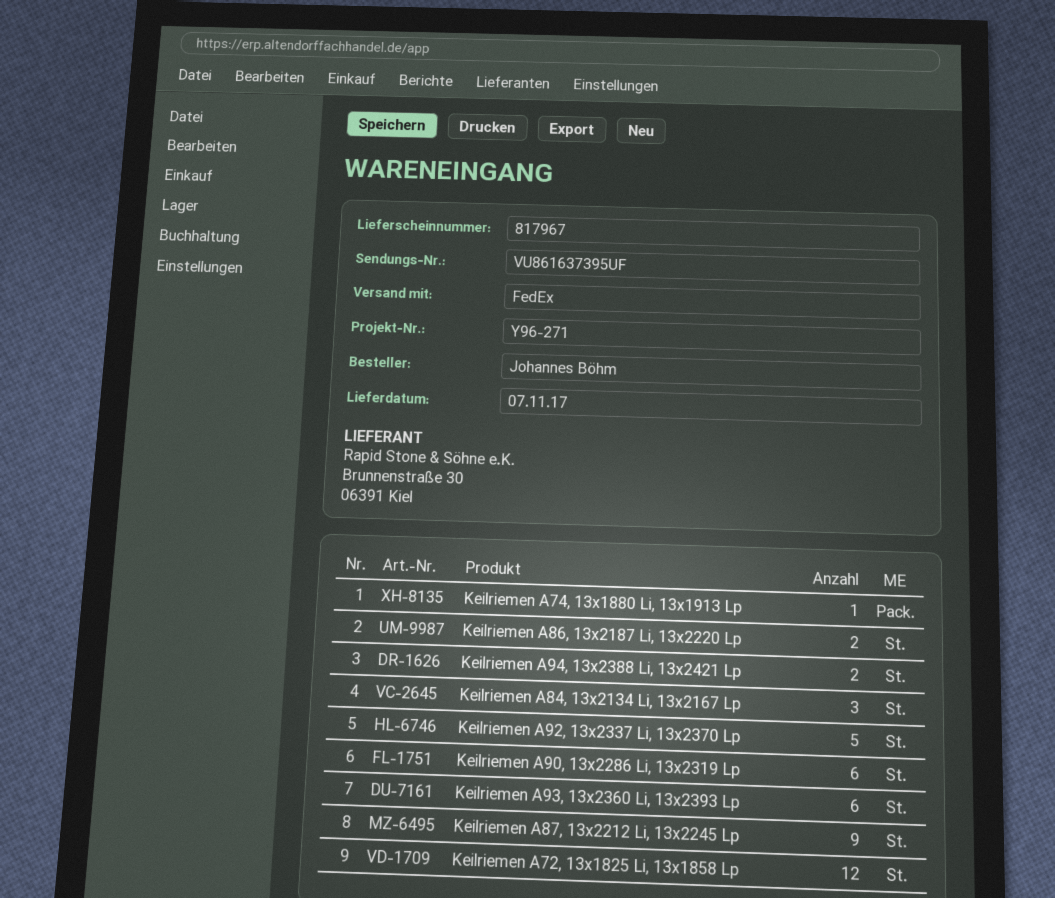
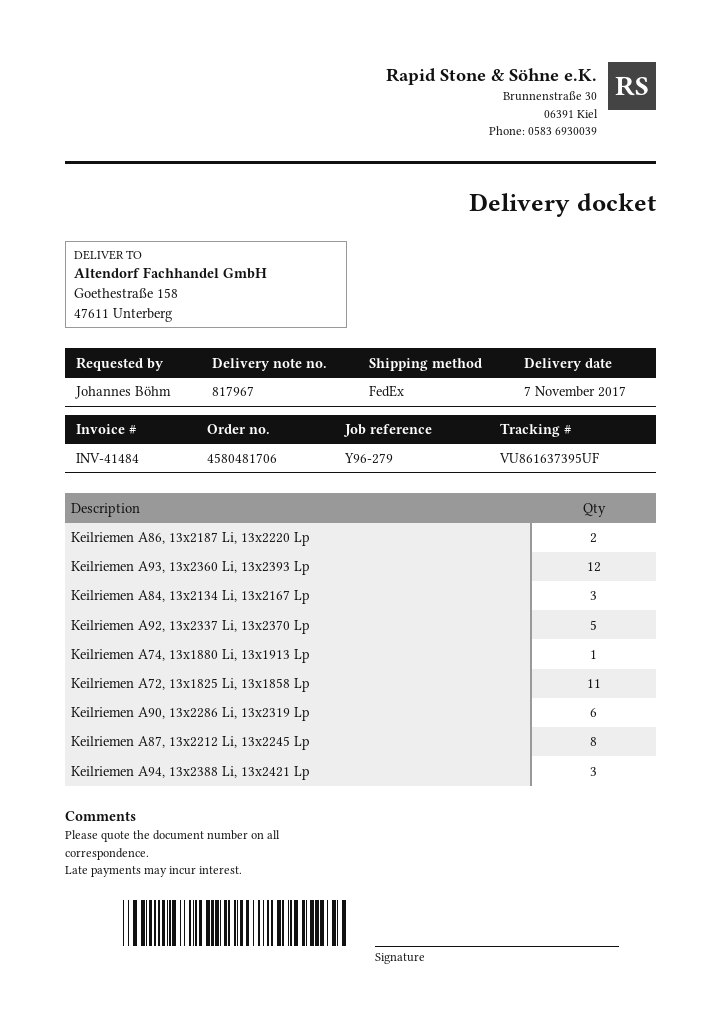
reference: Y96-271 -> Y96-279
Keilriemen A94, 13x2388 Li, 13x2421 Lp: 2 -> 3
Keilriemen A93, 13x2360 Li, 13x2393 Lp: 6 -> 12
Keilriemen A87, 13x2212 Li, 13x2245 Lp: 9 -> 8
Keilriemen A72, 13x1825 Li, 13x1858 Lp: 12 -> 11

